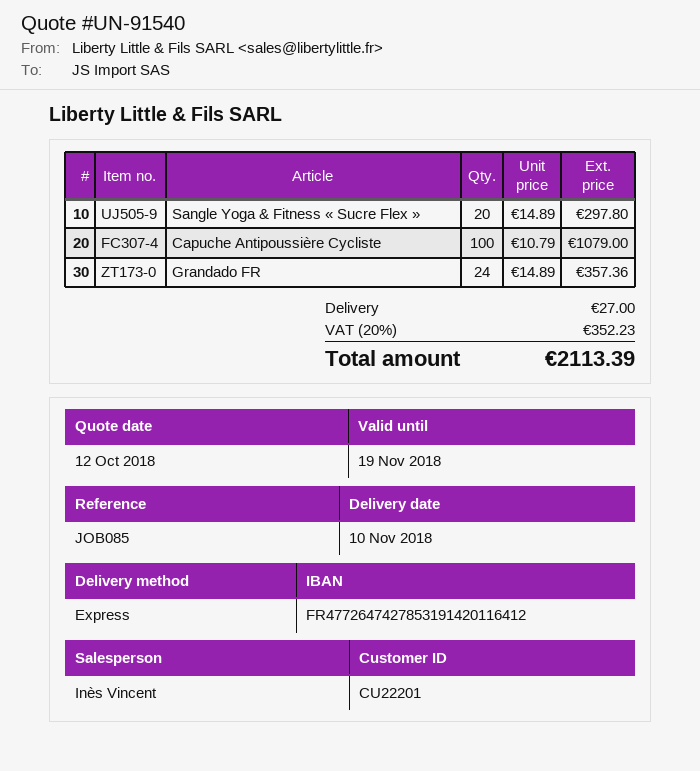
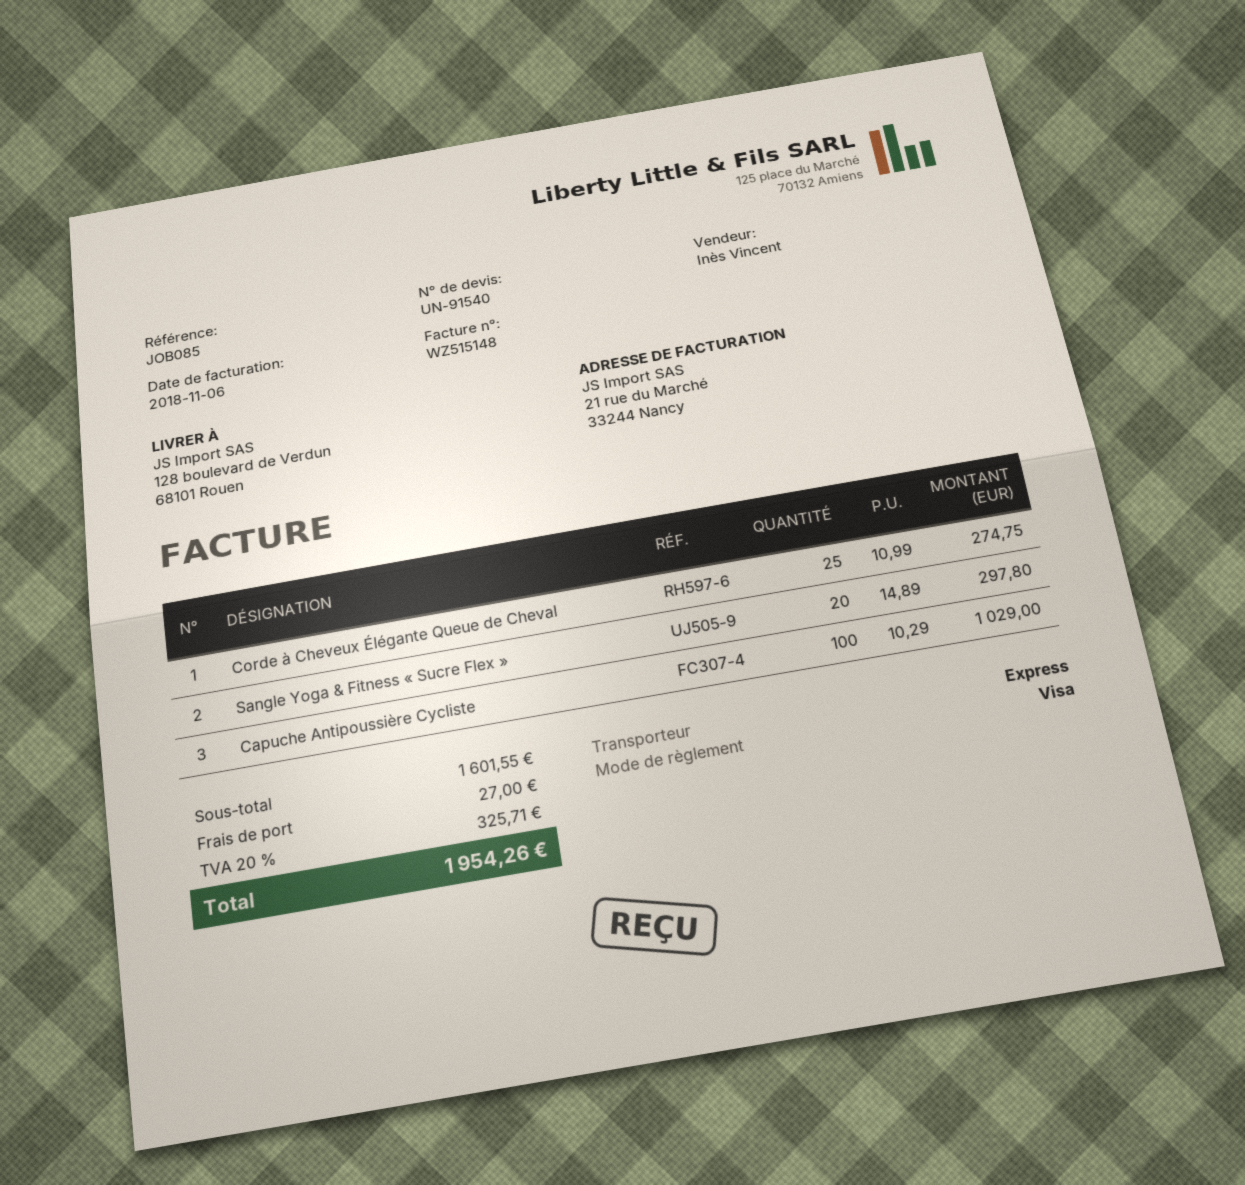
Capuche Antipoussière Cycliste: 100 x 10.79 = 1079.00 -> 100 x 10.29 = 1029.00
Grandado FR: 24 x 14.89 = 357.36 -> none
Corde à Cheveux Élégante Queue de Cheval: none -> 25 x 10.99 = 274.75
tax: 20% = 352.23 -> 20% = 325.71
total: 2113.39 -> 1954.26

